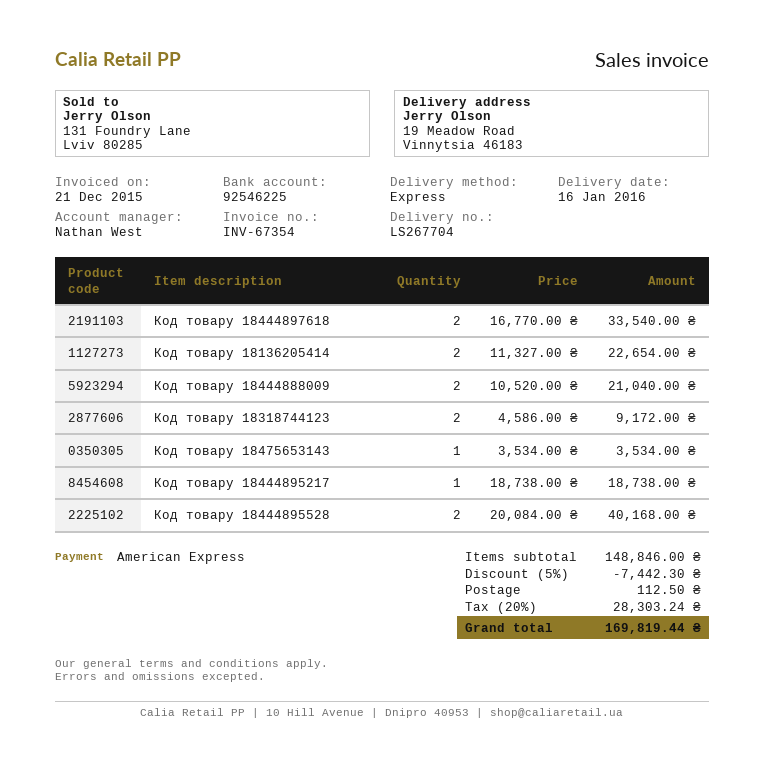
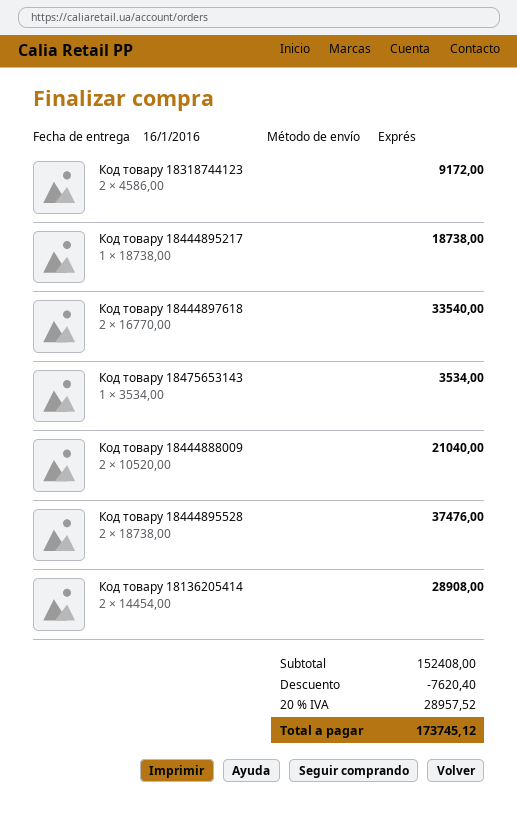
Код товару 18136205414: 2 x 11327.00 = 22654.00 -> 2 x 14454.00 = 28908.00
Код товару 18444895528: 2 x 20084.00 = 40168.00 -> 2 x 18738.00 = 37476.00
subtotal: 148846.00 -> 152408.00
discount: 7442.30 -> 7620.40
shipping: 112.50 -> none
tax: 20% = 28303.24 -> 20% = 28957.52
total: 169819.44 -> 173745.12

